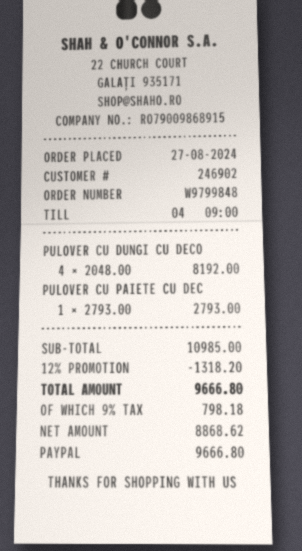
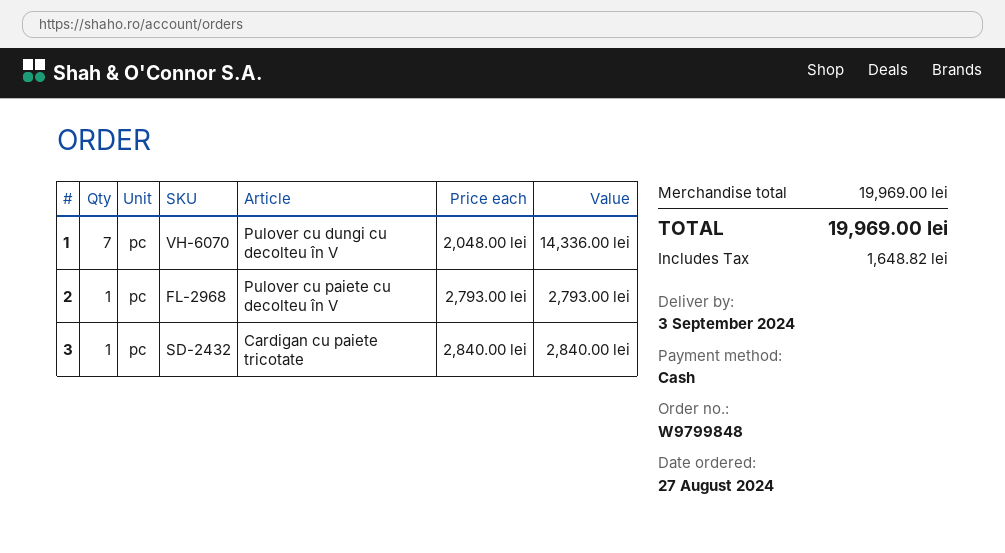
payment method: PayPal -> cash
PULOVER CU DUNGI CU DECO: 4 x 2048.00 = 8192.00 -> 7 x 2048.00 = 14336.00
Cardigan cu paiete tricotate: none -> 1 x 2840.00 = 2840.00
subtotal: 10985.00 -> 19969.00
discount: 12% = 1318.20 -> none
tax: 798.18 -> 1648.82
total: 9666.80 -> 19969.00

